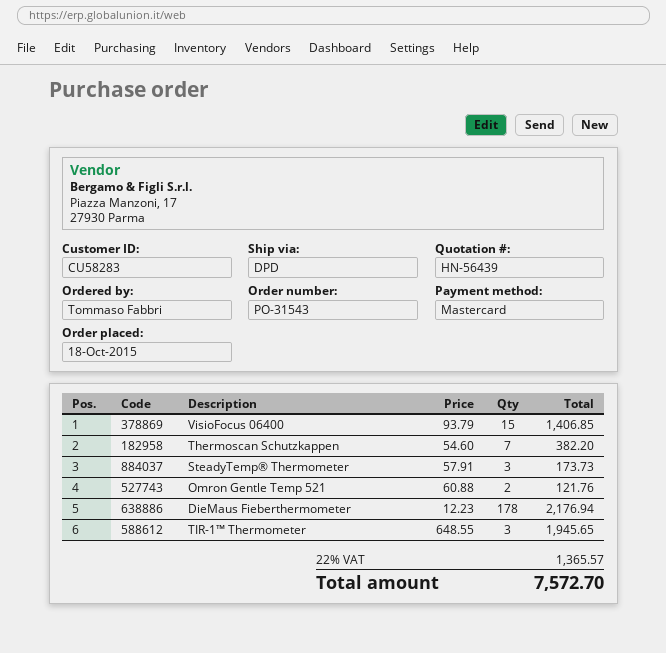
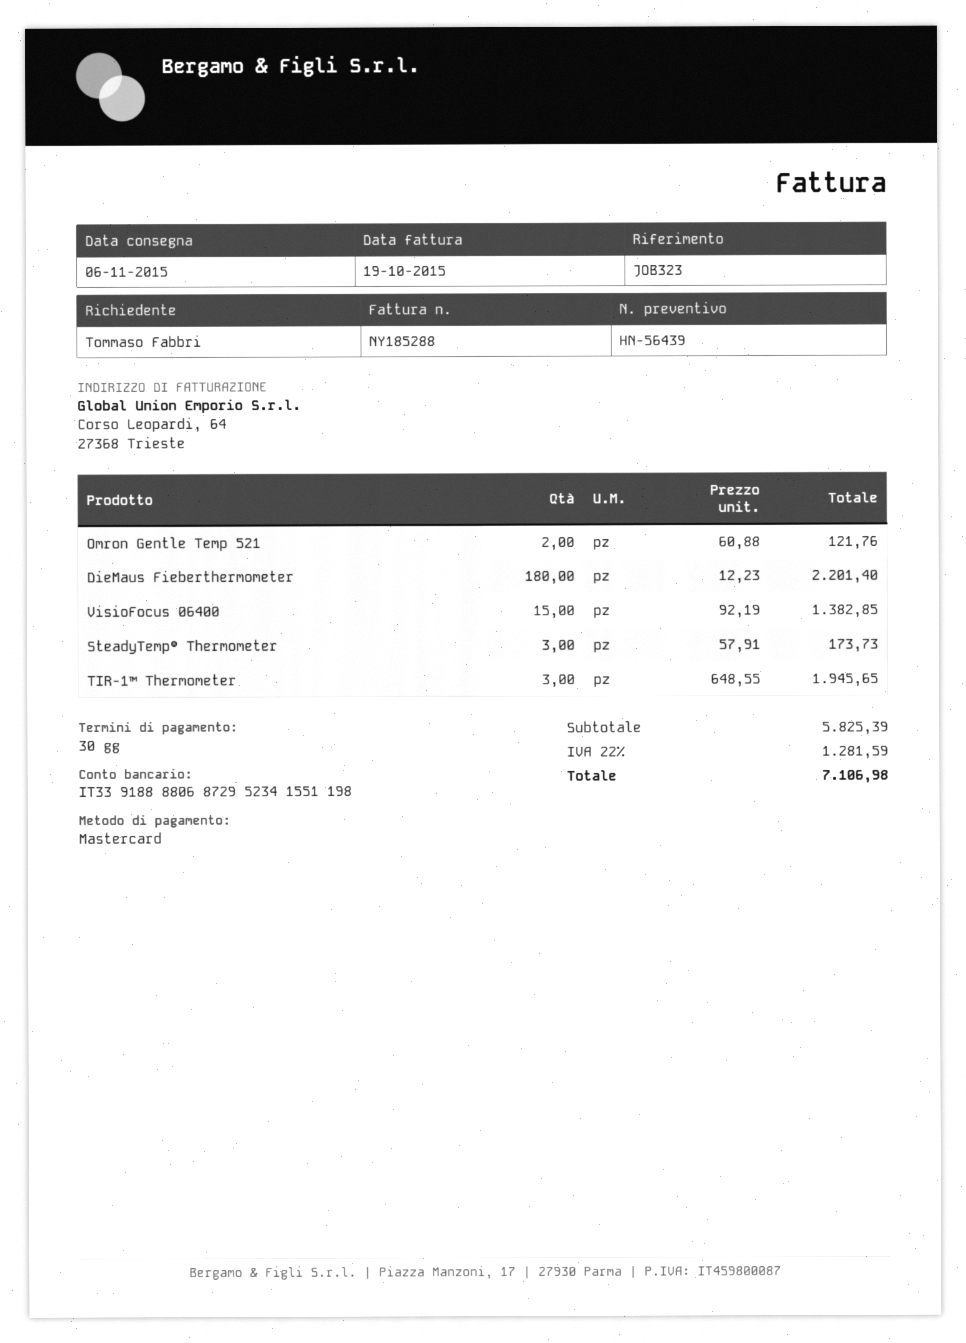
VisioFocus 06400: 15 x 93.79 = 1406.85 -> 15 x 92.19 = 1382.85
Thermoscan Schutzkappen: 7 x 54.60 = 382.20 -> none
DieMaus Fieberthermometer: 178 x 12.23 = 2176.94 -> 180 x 12.23 = 2201.40
tax: 22% = 1365.57 -> 22% = 1281.59
total: 7572.70 -> 7106.98

